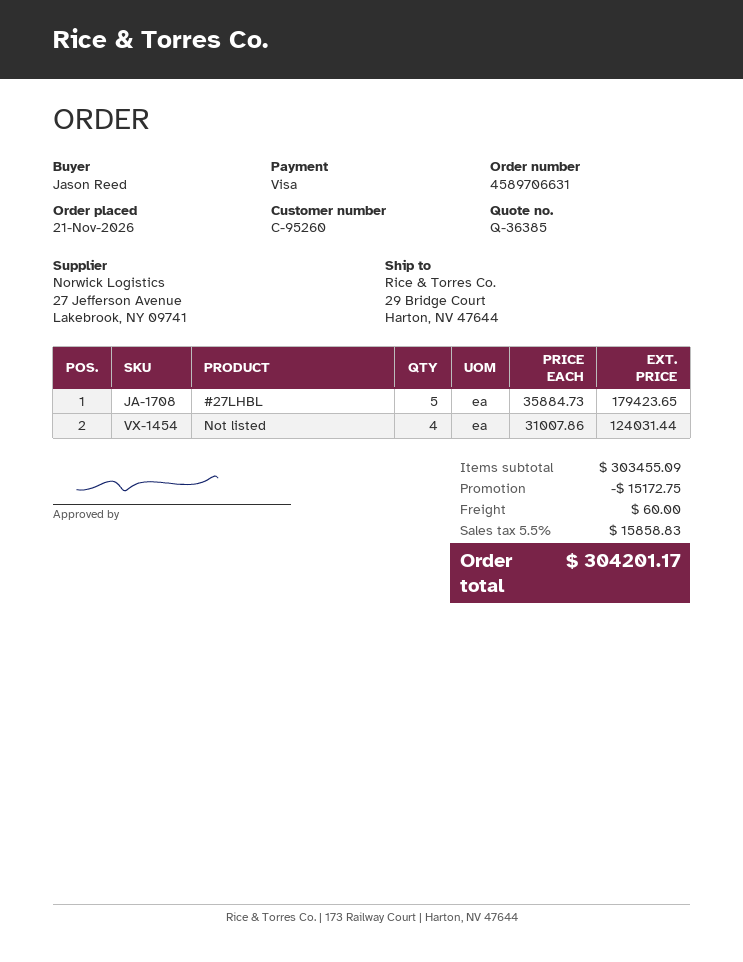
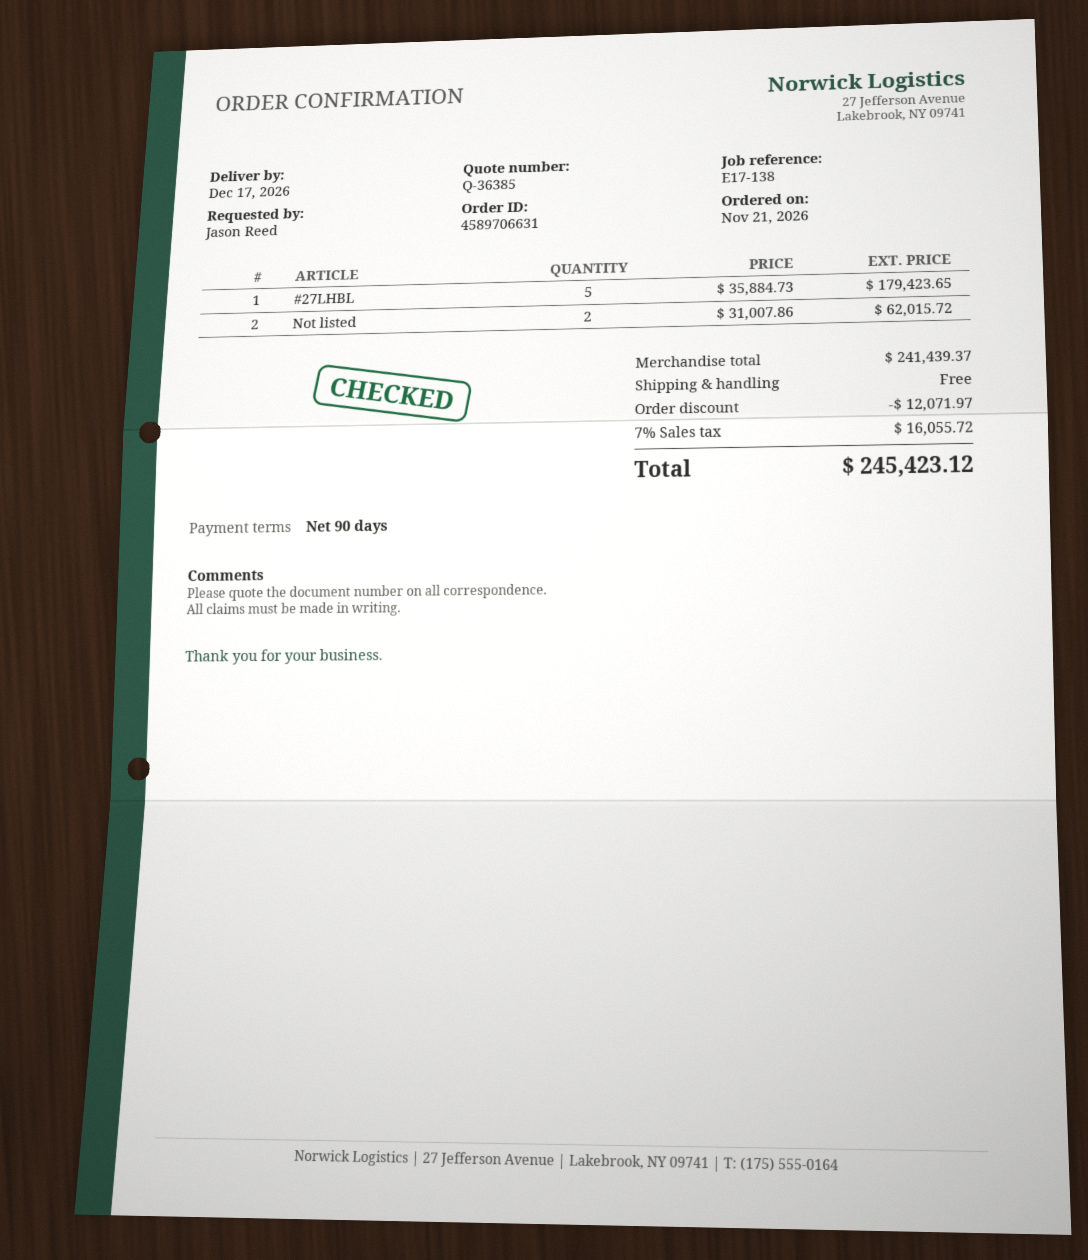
Not listed: 4 x 31007.86 = 124031.44 -> 2 x 31007.86 = 62015.72
subtotal: 303455.09 -> 241439.37
discount: 15172.75 -> 12071.97
shipping: 60.00 -> 0.00
tax: 5.5% = 15858.83 -> 7% = 16055.72
total: 304201.17 -> 245423.12

